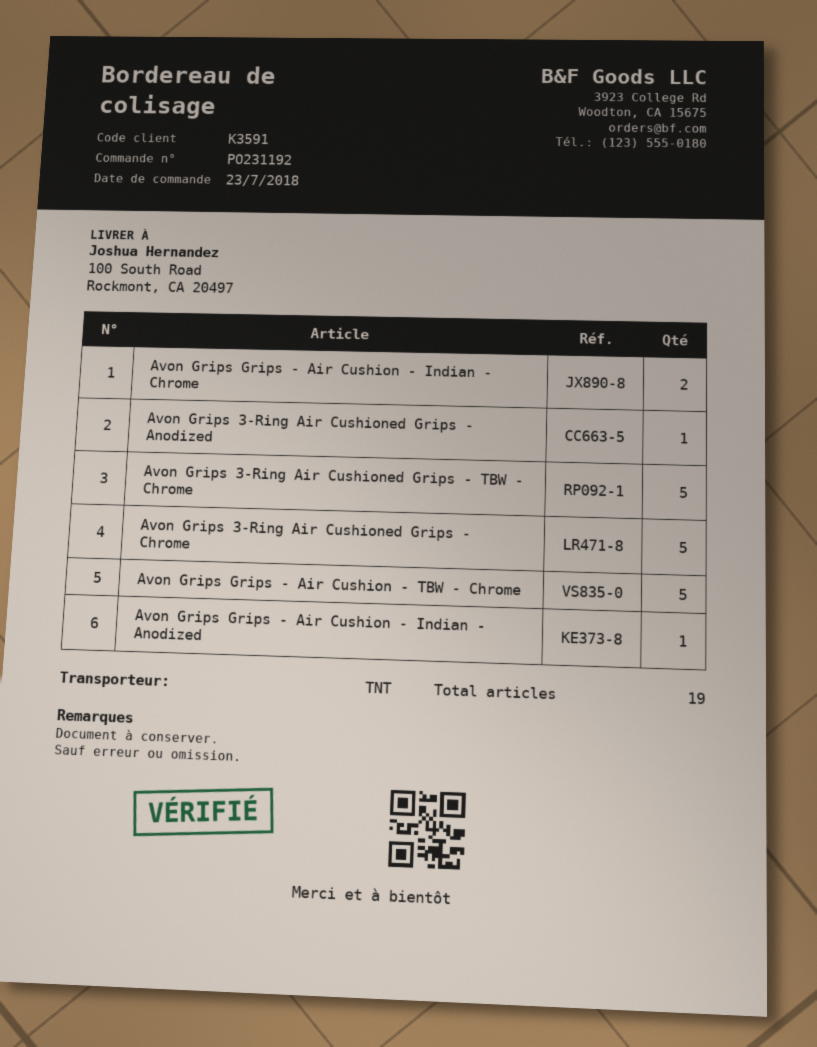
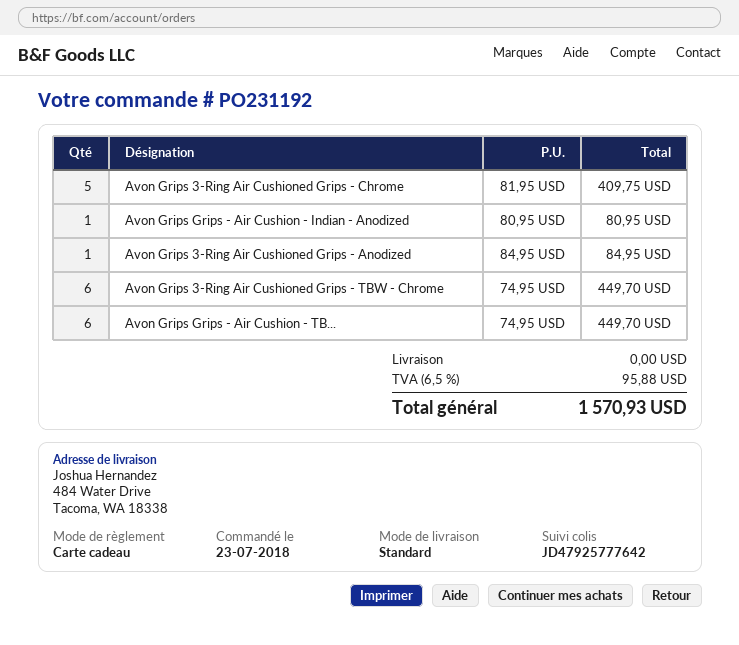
shipping method: TNT -> standard
ship to: 100 South Road, Rockmont, CA 20497 -> 484 Water Drive, Tacoma, WA 18338
Avon Grips Grips - Air Cushion - Indian - Chrome: 2 -> none
Avon Grips 3-Ring Air Cushioned Grips - TBW - Chrome: 5 -> 6
Avon Grips Grips - Air Cushion - TBW - Chrome: 5 -> 6

